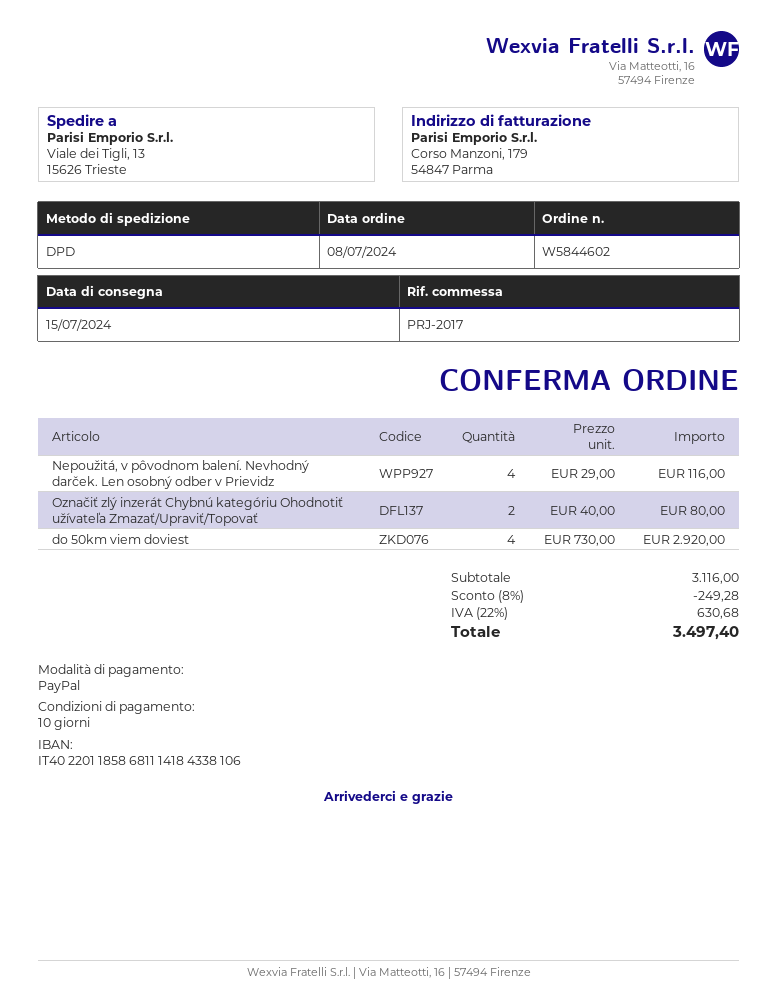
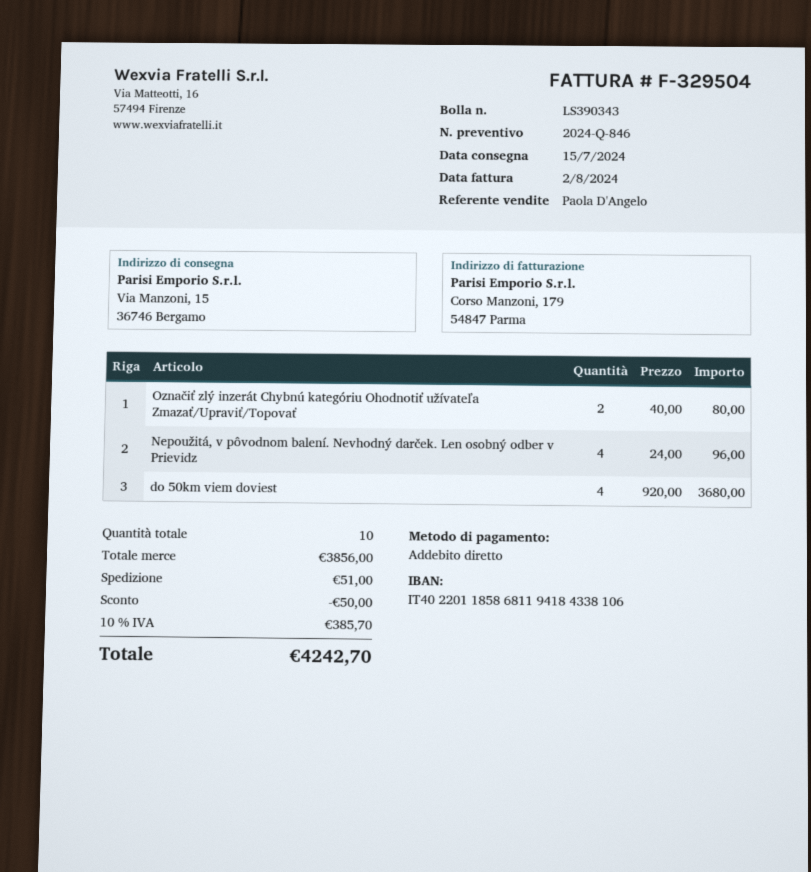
payment method: PayPal -> direct debit
bank account: IT4022011858681114184338106 -> IT4022011858681194184338106
ship to: Viale dei Tigli, 13, 15626 Trieste -> Via Manzoni, 15, 36746 Bergamo
Nepoužitá, v pôvodnom balení. Nevhodný darček. Len osobný odber v Prievidz: 4 x 29.00 = 116.00 -> 4 x 24.00 = 96.00
do 50km viem doviest: 4 x 730.00 = 2920.00 -> 4 x 920.00 = 3680.00
subtotal: 3116.00 -> 3856.00
discount: 249.28 -> 50.00
shipping: none -> 51.00
tax: 22% = 630.68 -> 10% = 385.70
total: 3497.40 -> 4242.70

